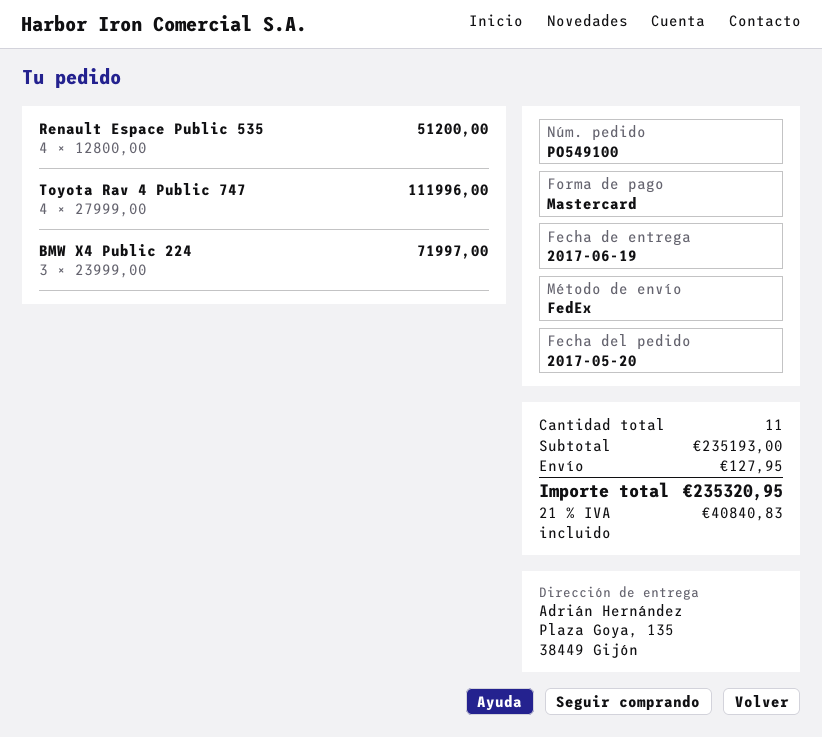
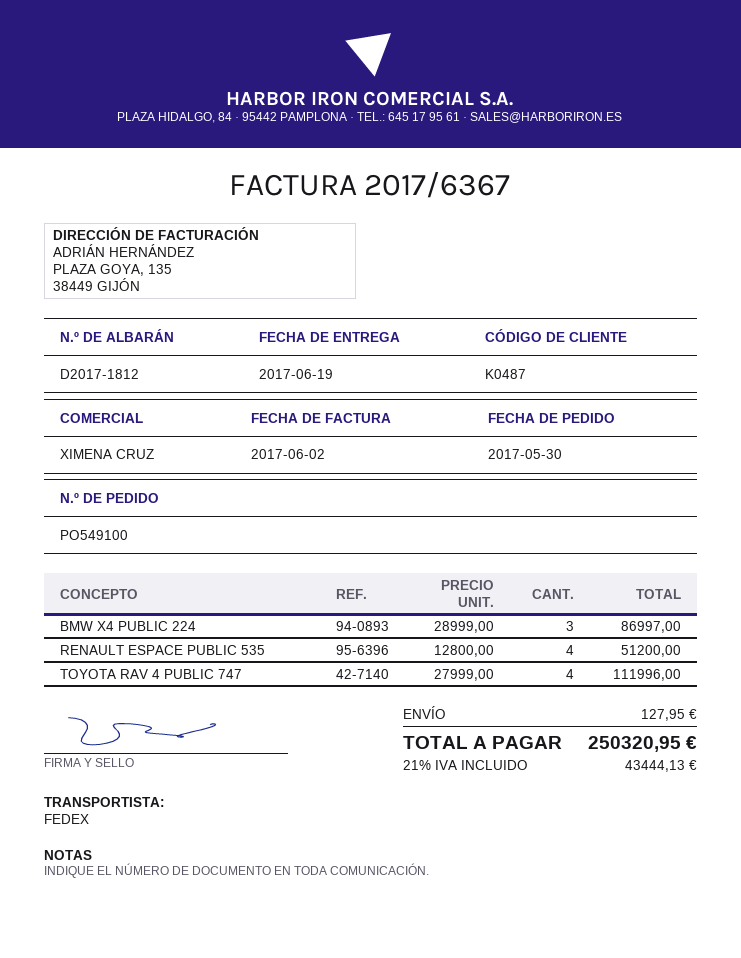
order date: 2017-05-20 -> 2017-05-30
BMW X4 Public 224: 3 x 23999.00 = 71997.00 -> 3 x 28999.00 = 86997.00
tax: 21% = 40840.83 -> 21% = 43444.13
total: 235320.95 -> 250320.95

